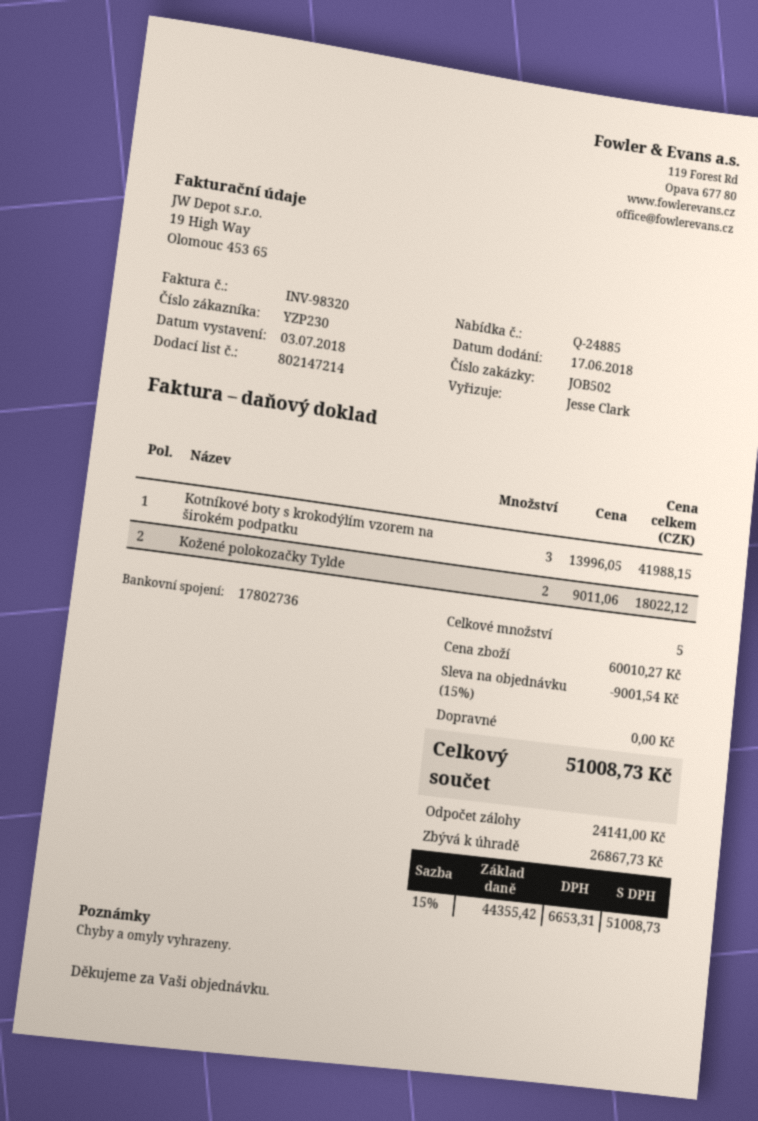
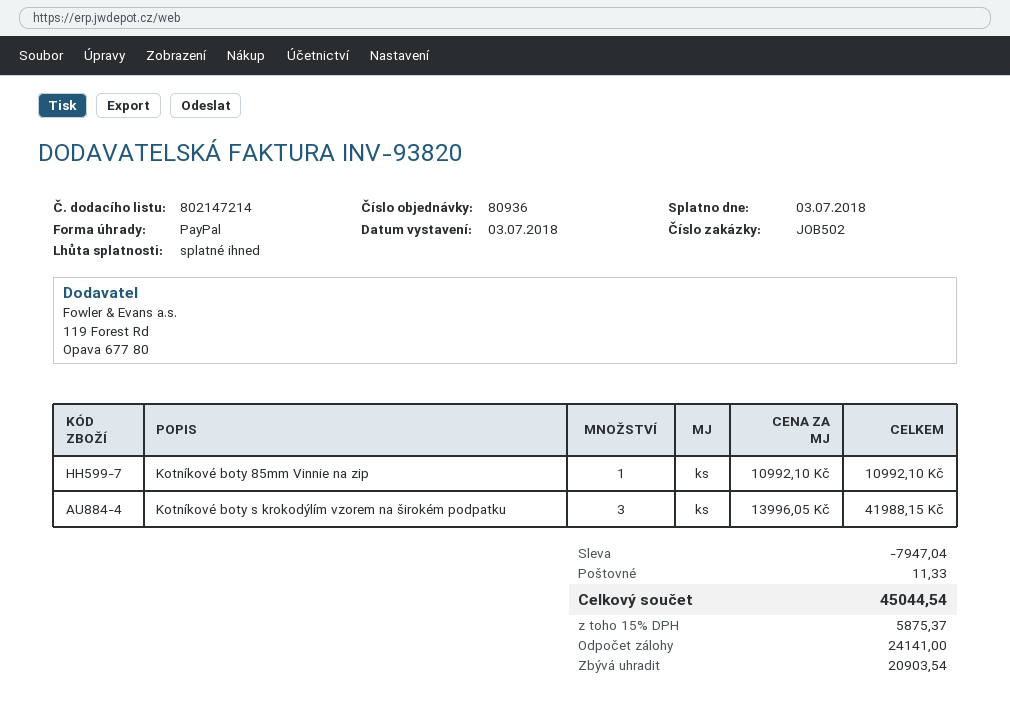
invoice number: INV-98320 -> INV-93820
Kožené polokozačky Tylde: 2 x 9011.06 = 18022.12 -> none
Kotníkové boty 85mm Vinnie na zip: none -> 1 x 10992.10 = 10992.10
discount: 9001.54 -> 7947.04
shipping: 0.00 -> 11.33
tax: 15% = 6653.31 -> 15% = 5875.37
total: 51008.73 -> 45044.54
balance: 26867.73 -> 20903.54

